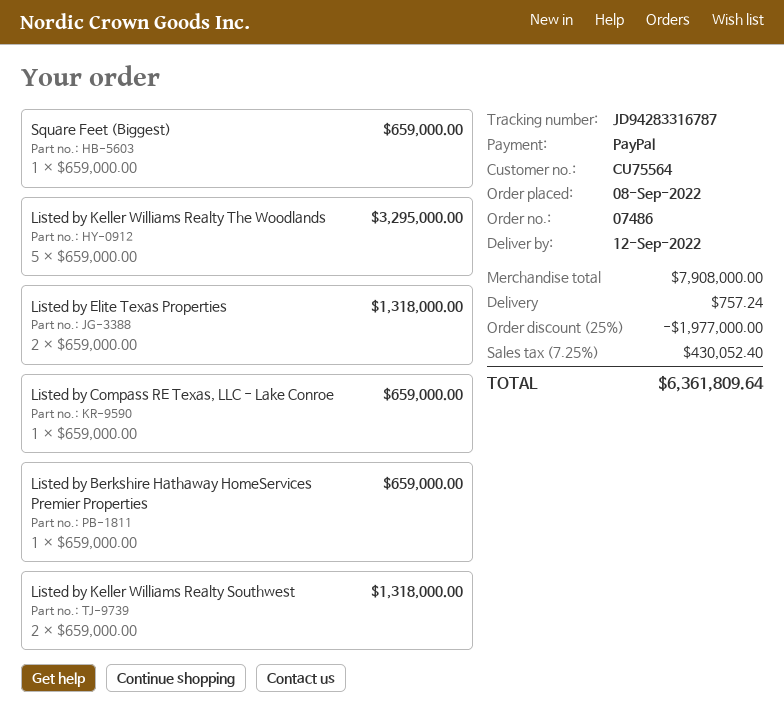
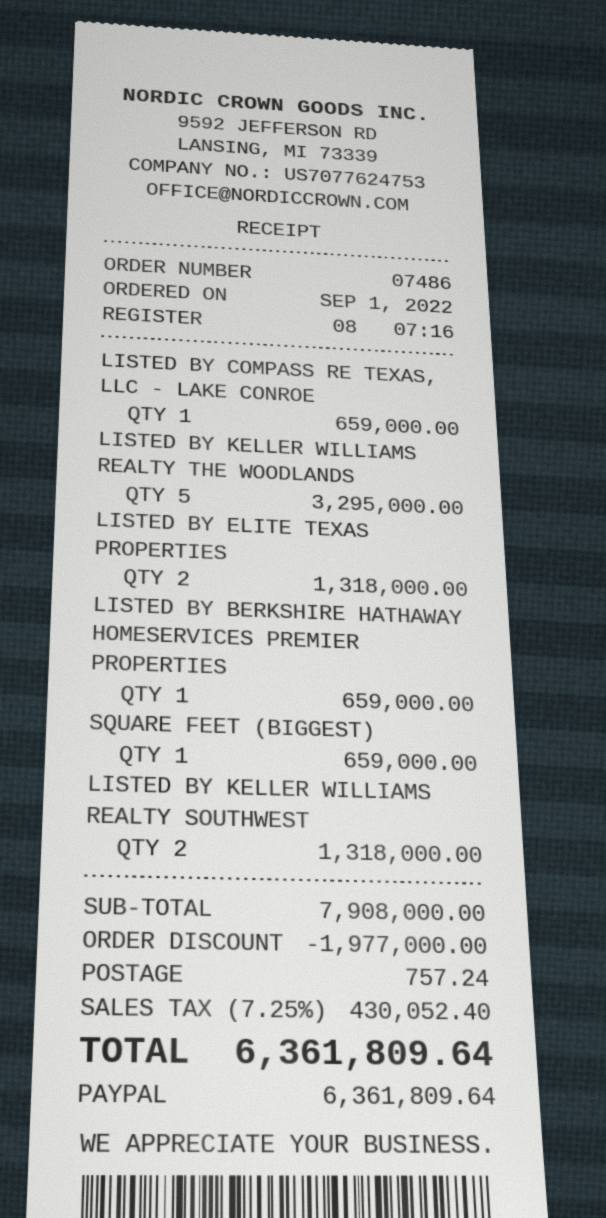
order date: 2022-09-08 -> 2022-09-01

